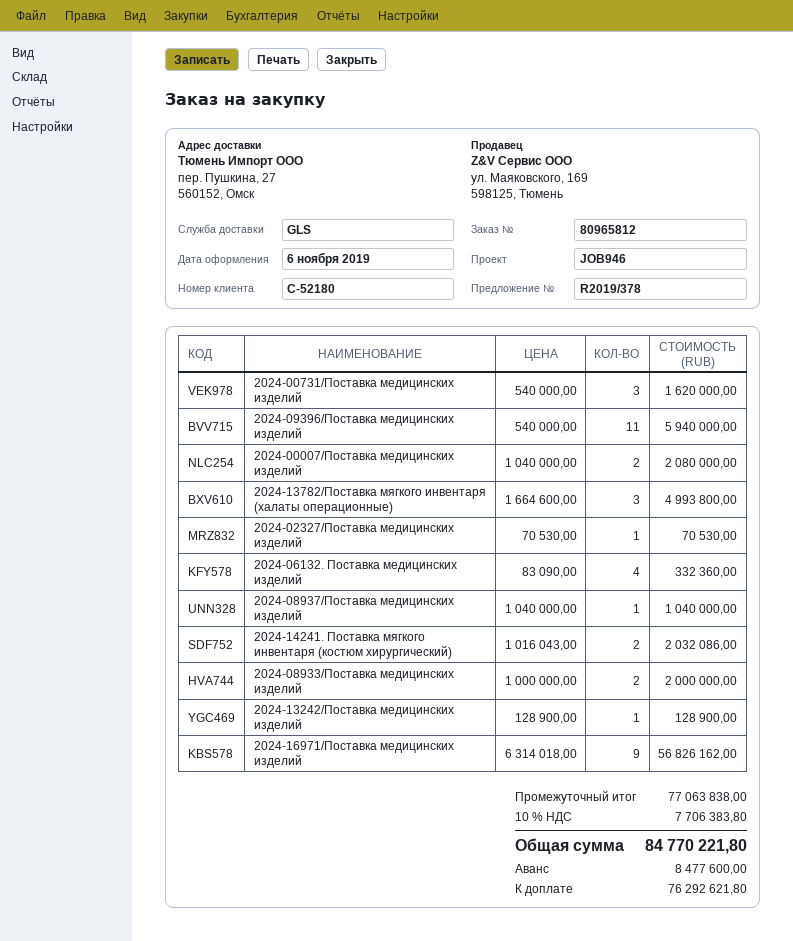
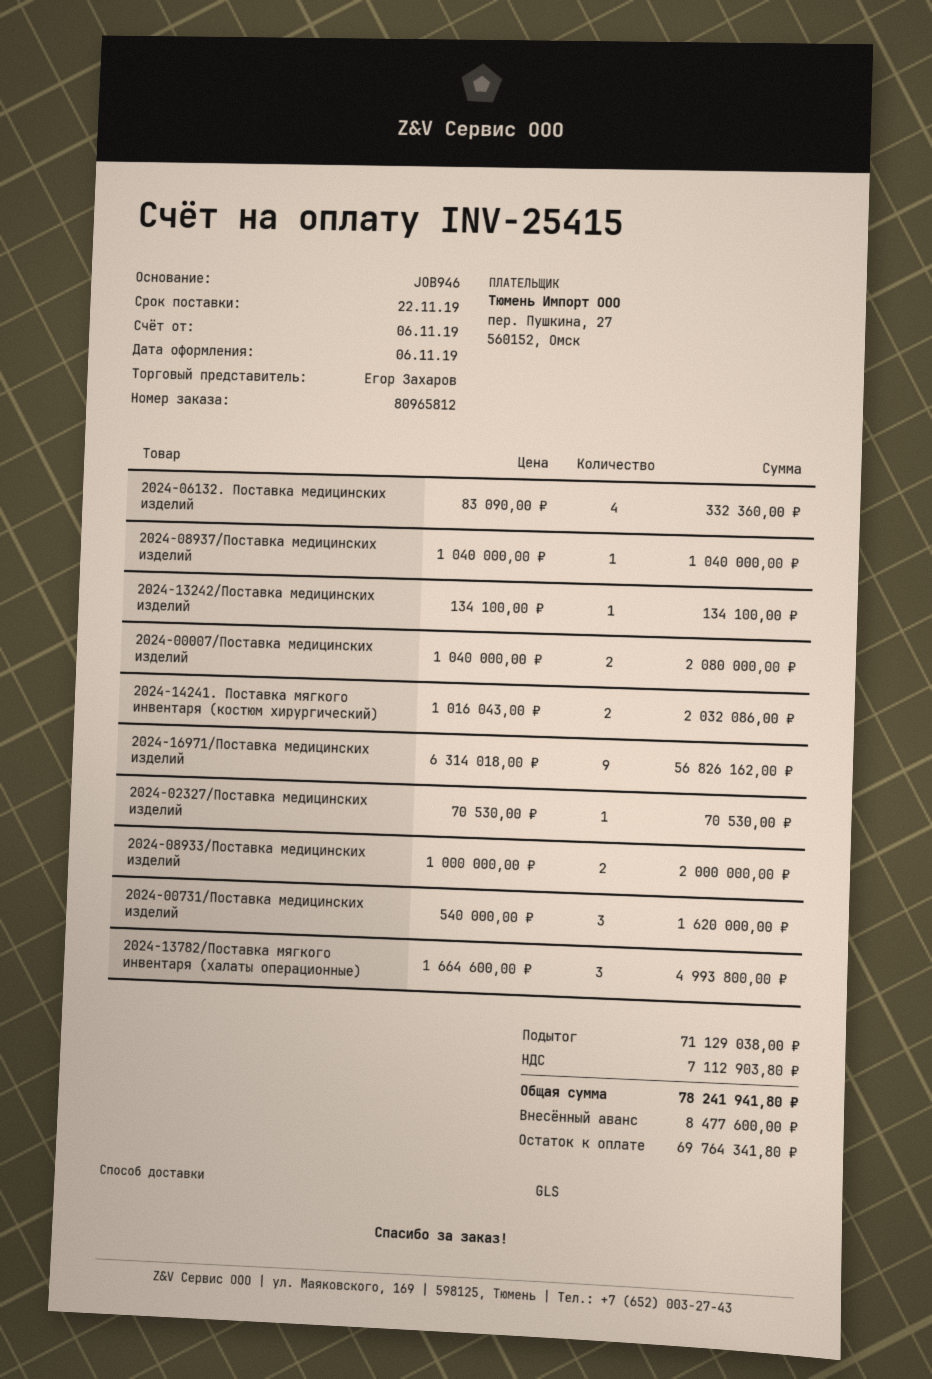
2024-09396/Поставка медицинских изделий: 11 x 540000.00 = 5940000.00 -> none
2024-13242/Поставка медицинских изделий: 1 x 128900.00 = 128900.00 -> 1 x 134100.00 = 134100.00
subtotal: 77063838.00 -> 71129038.00
tax: 7706383.80 -> 7112903.80
total: 84770221.80 -> 78241941.80
balance: 76292621.80 -> 69764341.80

